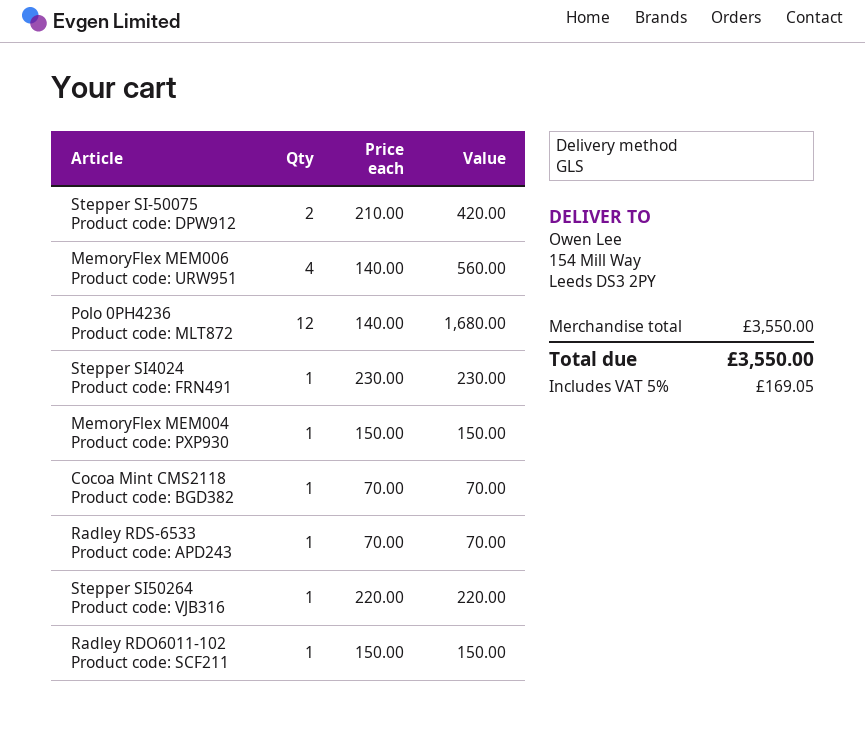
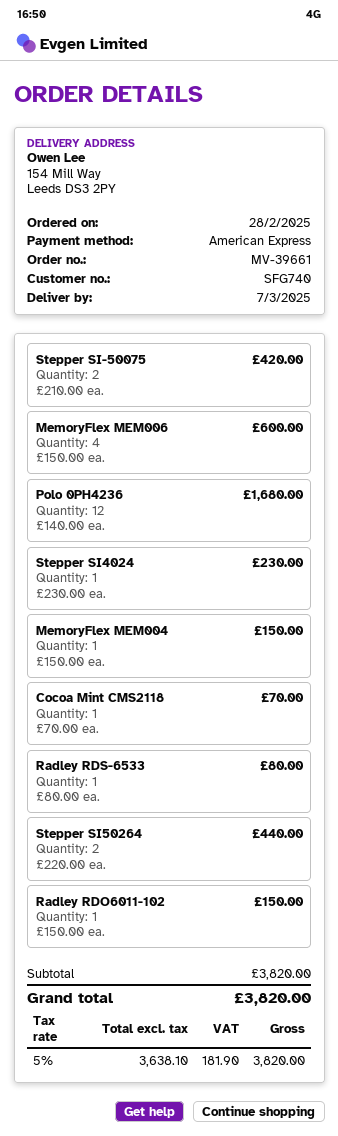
MemoryFlex MEM006: 4 x 140.00 = 560.00 -> 4 x 150.00 = 600.00
Radley RDS-6533: 1 x 70.00 = 70.00 -> 1 x 80.00 = 80.00
Stepper SI50264: 1 x 220.00 = 220.00 -> 2 x 220.00 = 440.00
subtotal: 3550.00 -> 3820.00
tax: 5% = 169.05 -> 5% = 181.90
total: 3550.00 -> 3820.00

